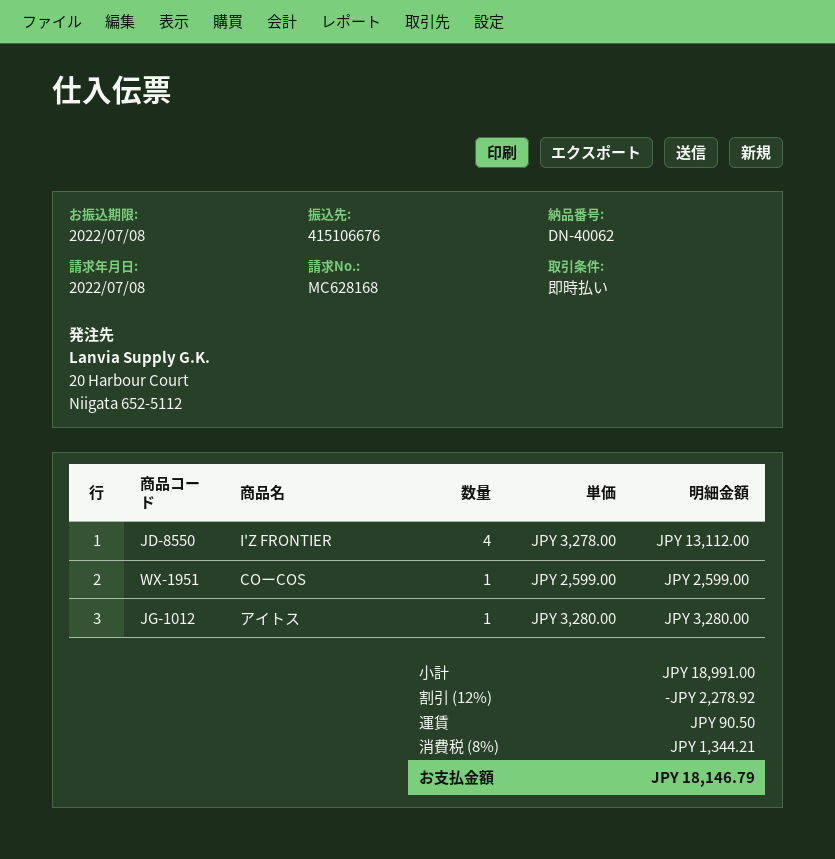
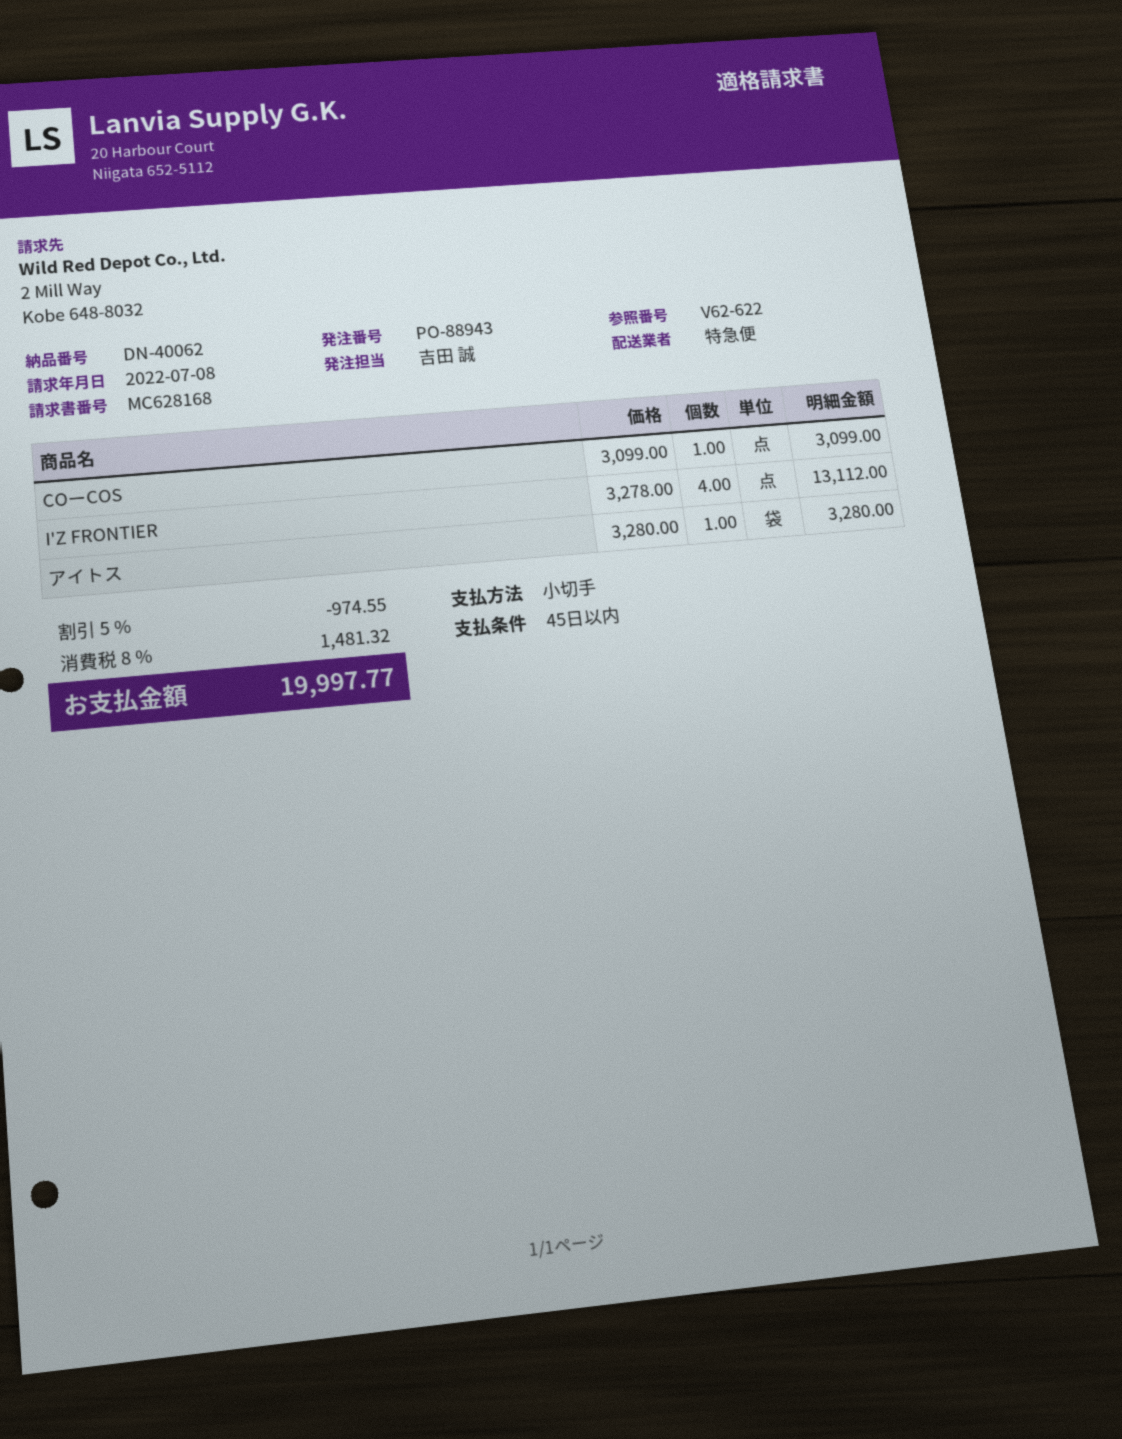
payment terms: on receipt -> 45 days
COーCOS: 1 x 2599.00 = 2599.00 -> 1 x 3099.00 = 3099.00
discount: 12% = 2278.92 -> 5% = 974.55
shipping: 90.50 -> none
tax: 8% = 1344.21 -> 8% = 1481.32
total: 18146.79 -> 19997.77

